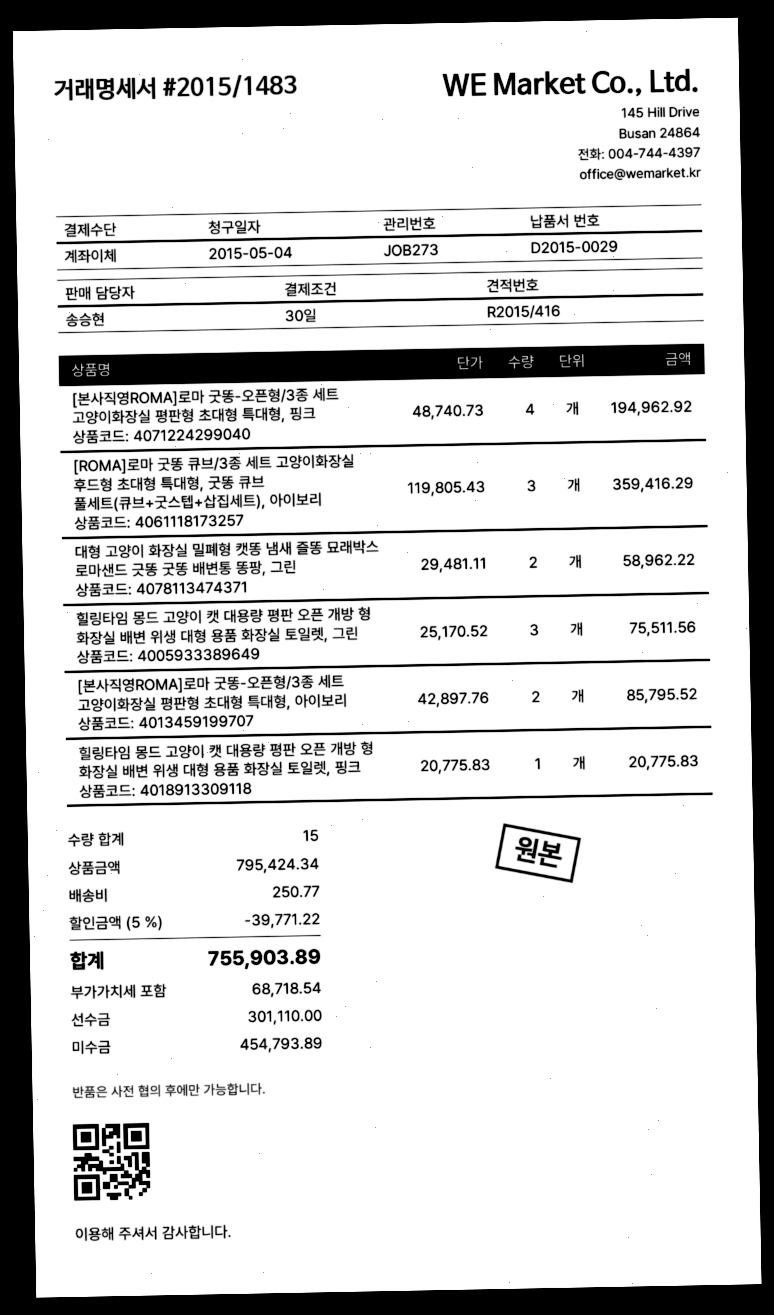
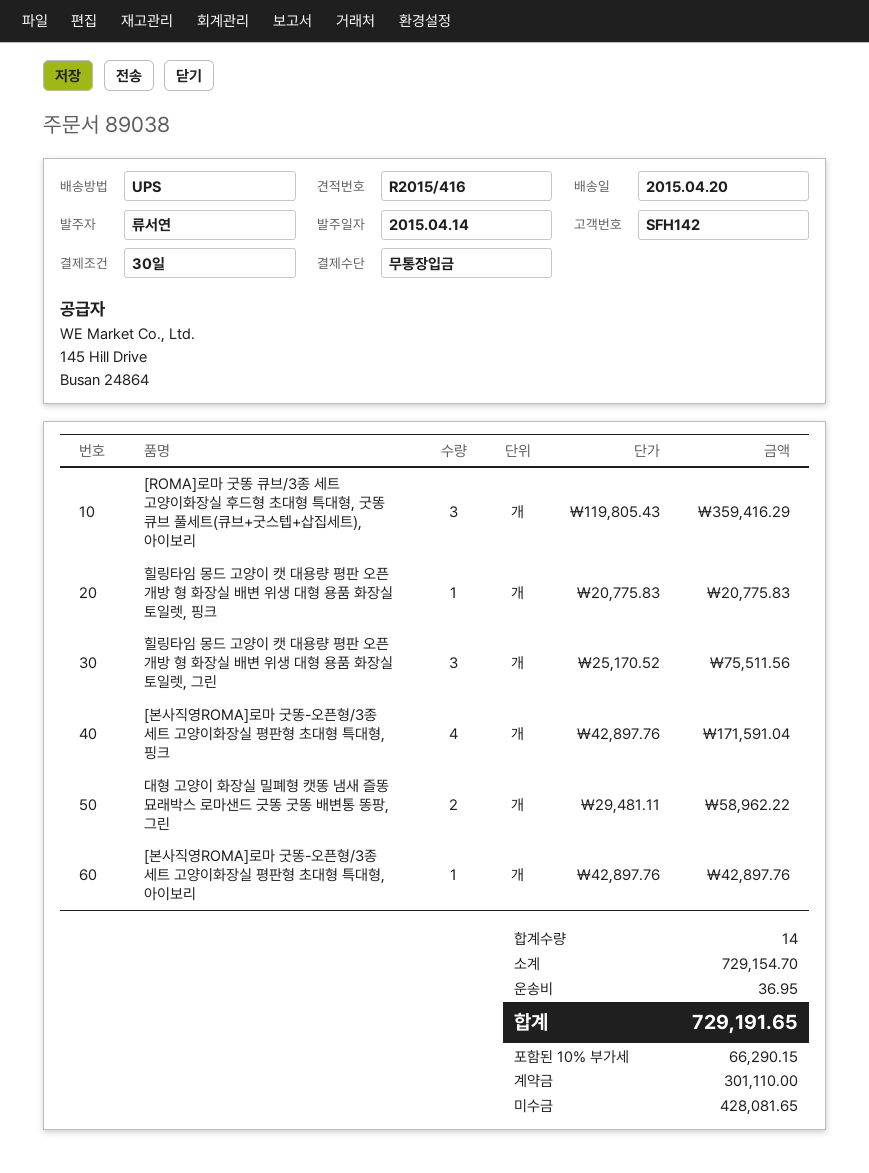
[본사직영ROMA]로마 굿똥-오픈형/3종 세트 고양이화장실 평판형 초대형 특대형, 핑크: 4 x 48740.73 = 194962.92 -> 4 x 42897.76 = 171591.04
[본사직영ROMA]로마 굿똥-오픈형/3종 세트 고양이화장실 평판형 초대형 특대형, 아이보리: 2 x 42897.76 = 85795.52 -> 1 x 42897.76 = 42897.76
total quantity: 15 -> 14
subtotal: 795424.34 -> 729154.70
discount: 5% = 39771.22 -> none
shipping: 250.77 -> 36.95
tax: 68718.54 -> 66290.15
total: 755903.89 -> 729191.65
balance: 454793.89 -> 428081.65

